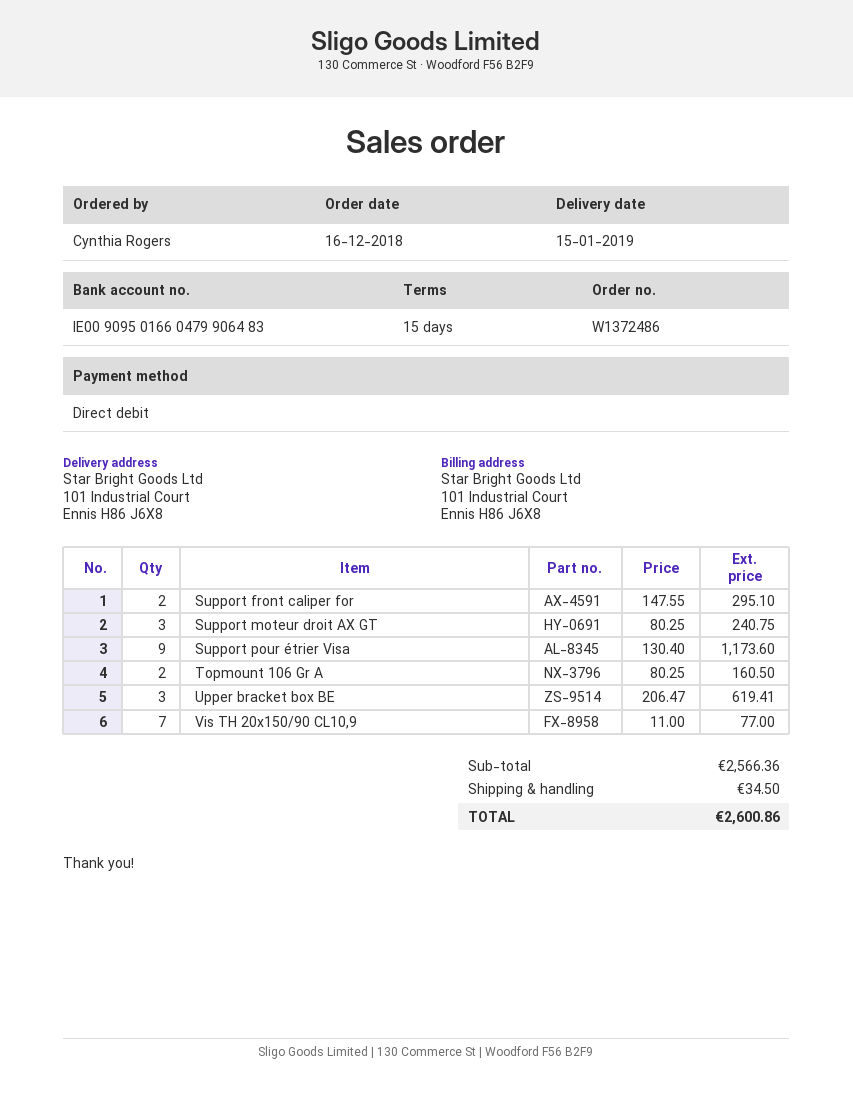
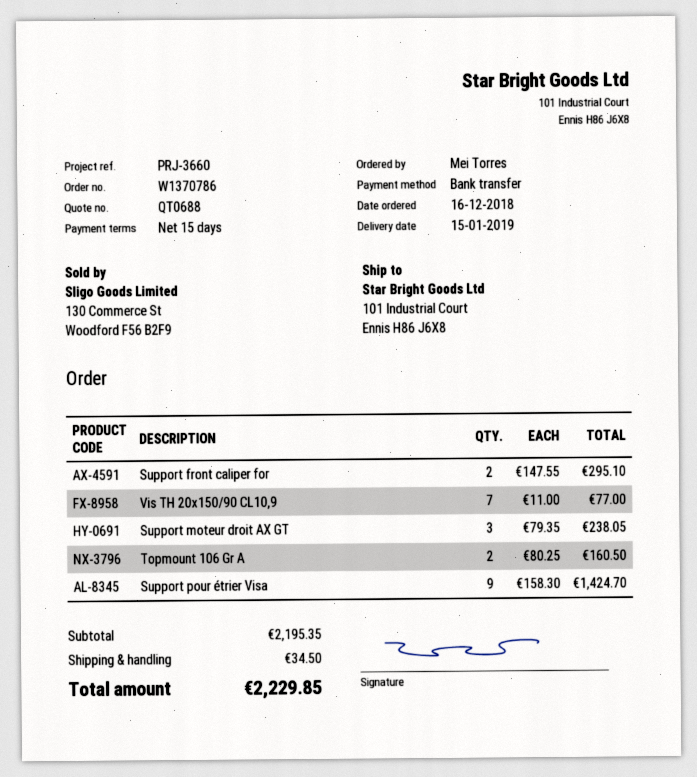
order number: W1372486 -> W1370786
ordered by: Cynthia Rogers -> Mei Torres
payment method: direct debit -> bank transfer
Support moteur droit AX GT: 3 x 80.25 = 240.75 -> 3 x 79.35 = 238.05
Support pour étrier Visa: 9 x 130.40 = 1173.60 -> 9 x 158.30 = 1424.70
Upper bracket box BE: 3 x 206.47 = 619.41 -> none
subtotal: 2566.36 -> 2195.35
total: 2600.86 -> 2229.85

